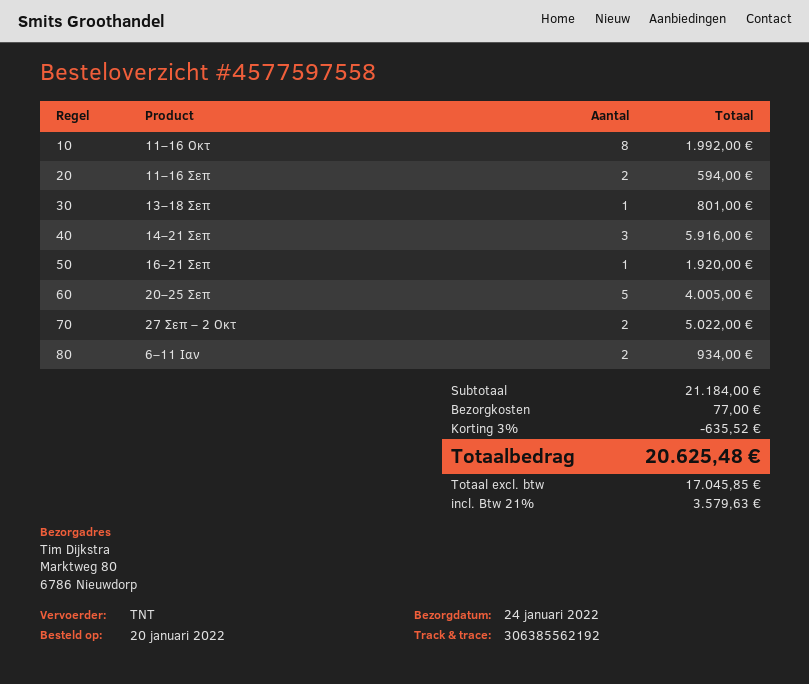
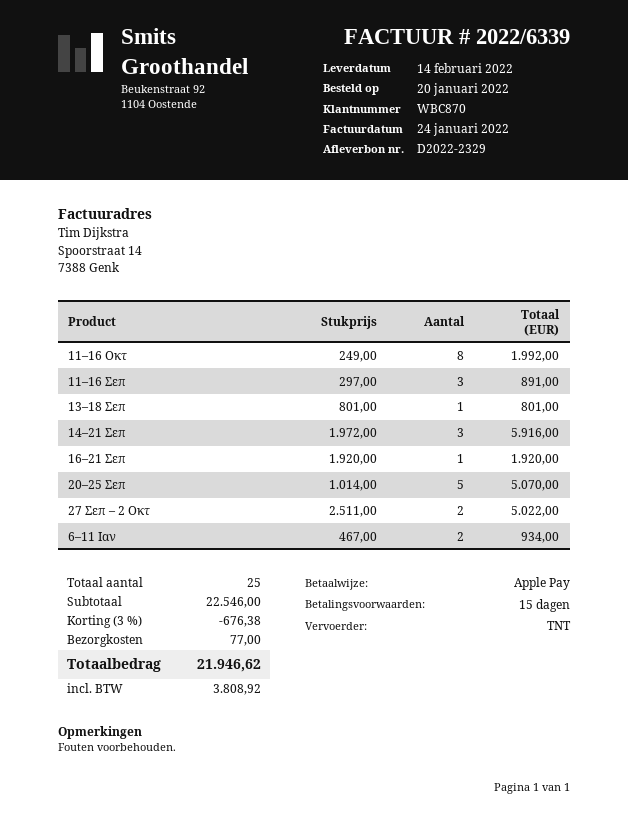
delivery date: 2022-01-24 -> 2022-02-14
11–16 Σεπ: 2 for 594.00 -> 3 for 891.00
20–25 Σεπ: 5 for 4005.00 -> 5 for 5070.00
subtotal: 21184.00 -> 22546.00
discount: 3% = 635.52 -> 3% = 676.38
tax: 3579.63 -> 3808.92
total: 20625.48 -> 21946.62

